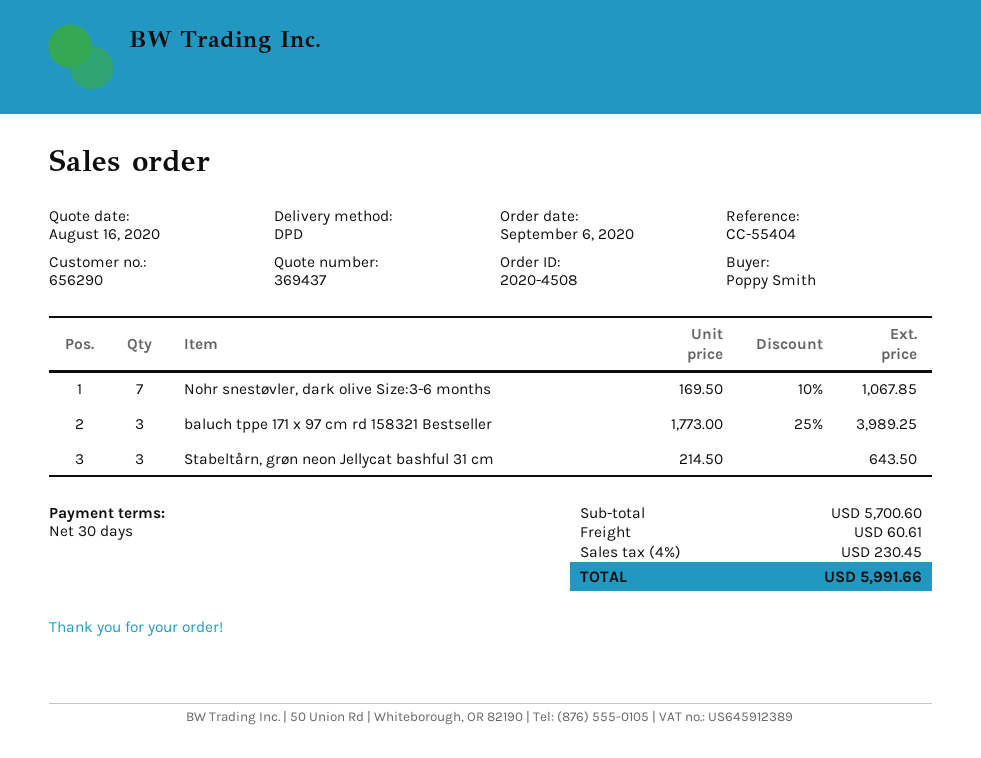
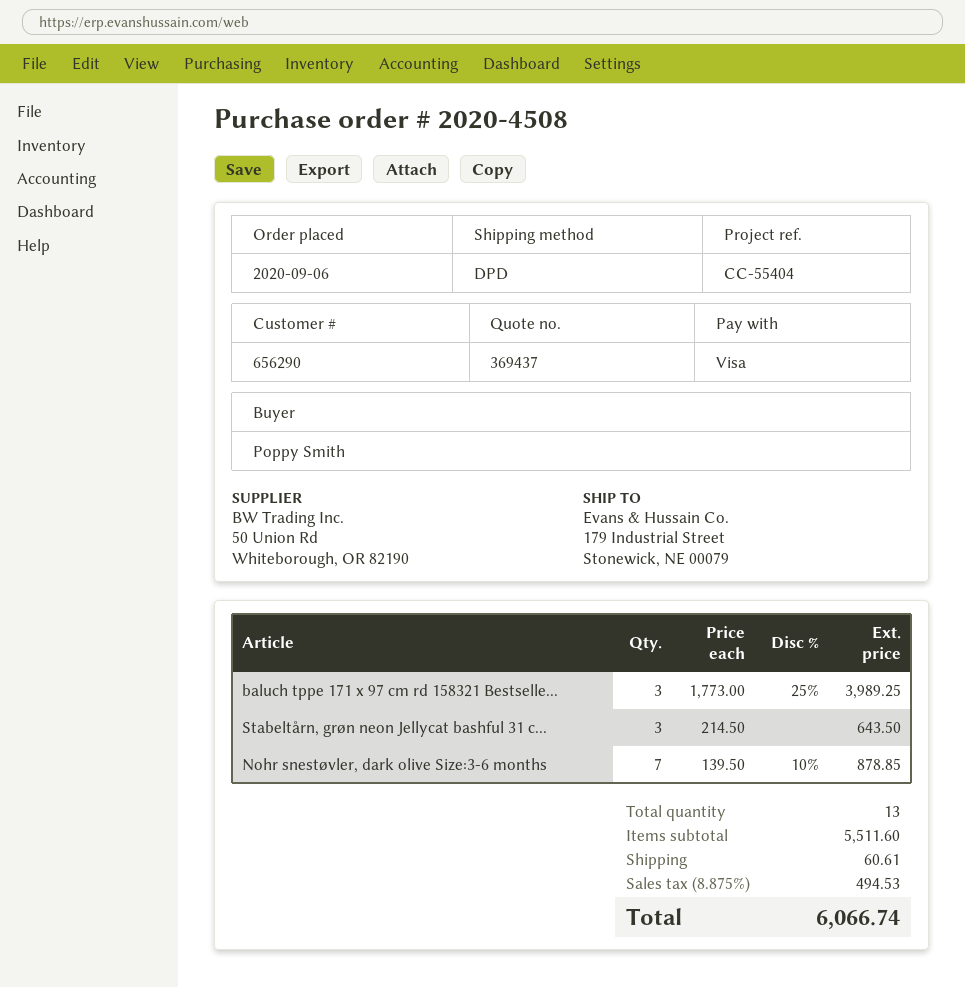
Nohr snestøvler, dark olive Size:3-6 months: 7 x 169.50 - 10% = 1067.85 -> 7 x 139.50 - 10% = 878.85
subtotal: 5700.60 -> 5511.60
tax: 4% = 230.45 -> 8.875% = 494.53
total: 5991.66 -> 6066.74

